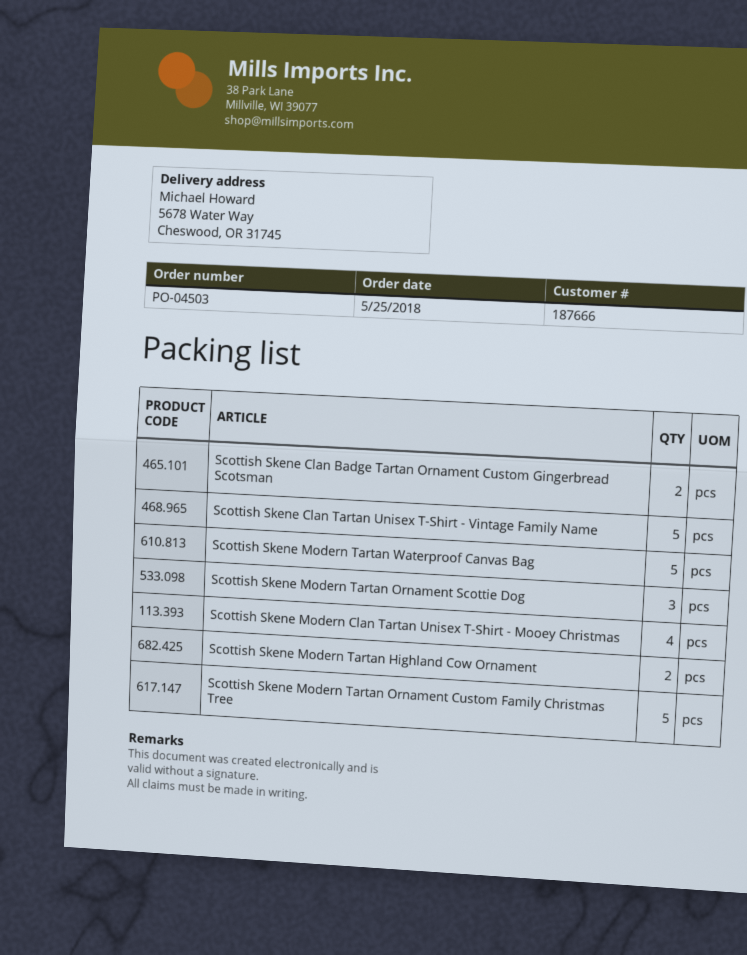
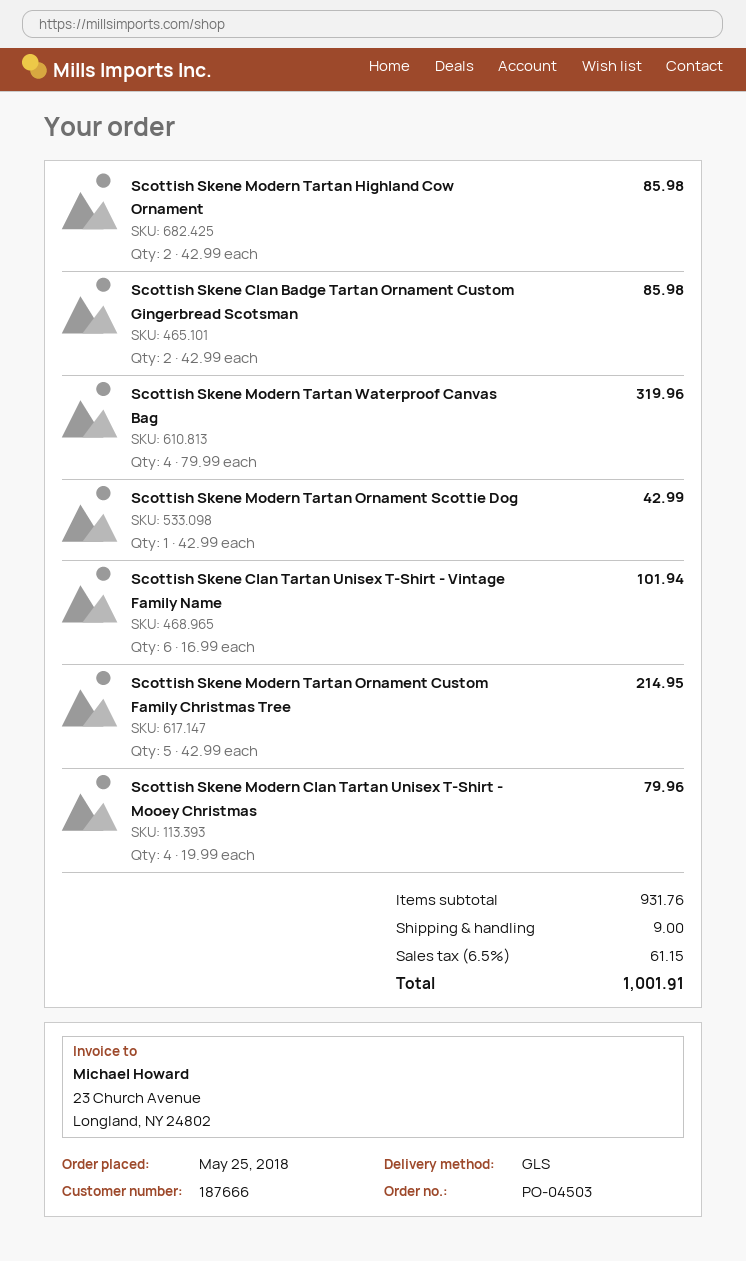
Scottish Skene Clan Tartan Unisex T-Shirt - Vintage Family Name: 5 -> 6
Scottish Skene Modern Tartan Waterproof Canvas Bag: 5 -> 4
Scottish Skene Modern Tartan Ornament Scottie Dog: 3 -> 1

